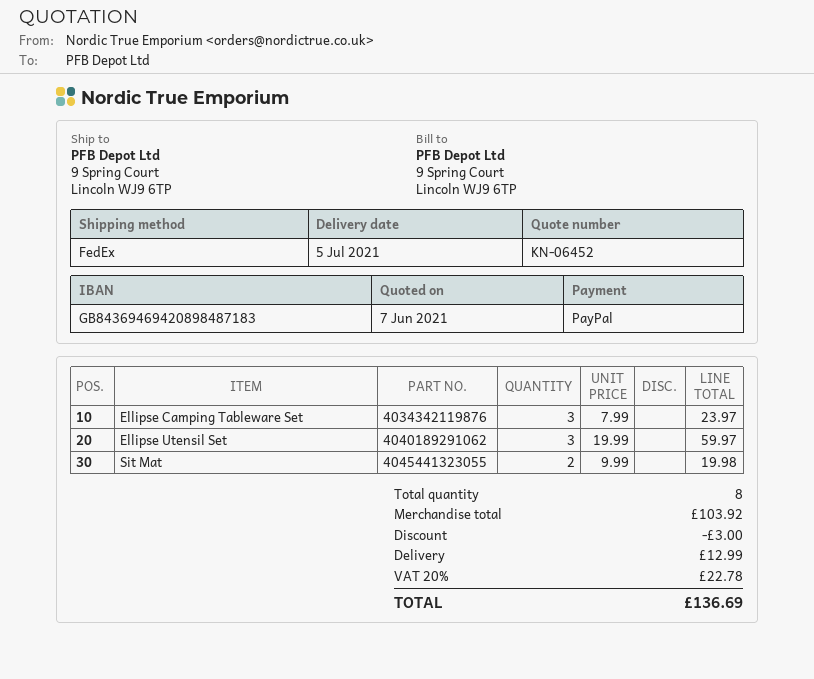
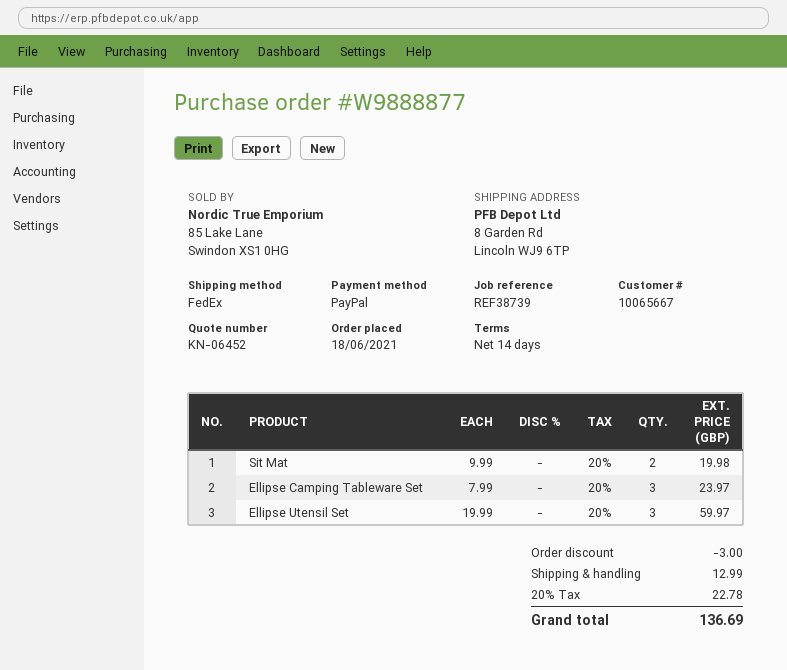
ship to: 9 Spring Court, Lincoln WJ9 6TP -> 8 Garden Rd, Lincoln WJ9 6TP

